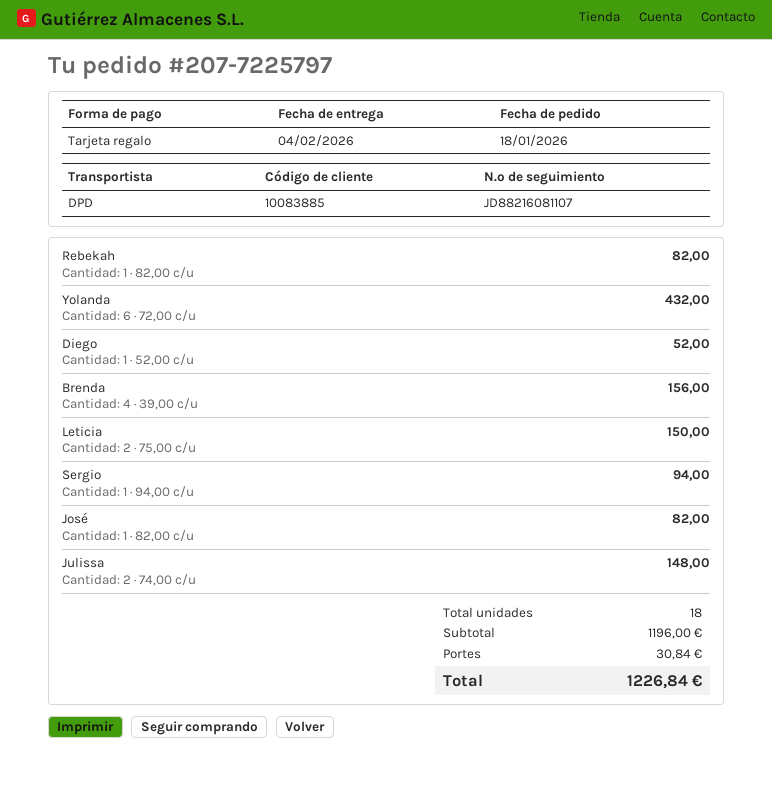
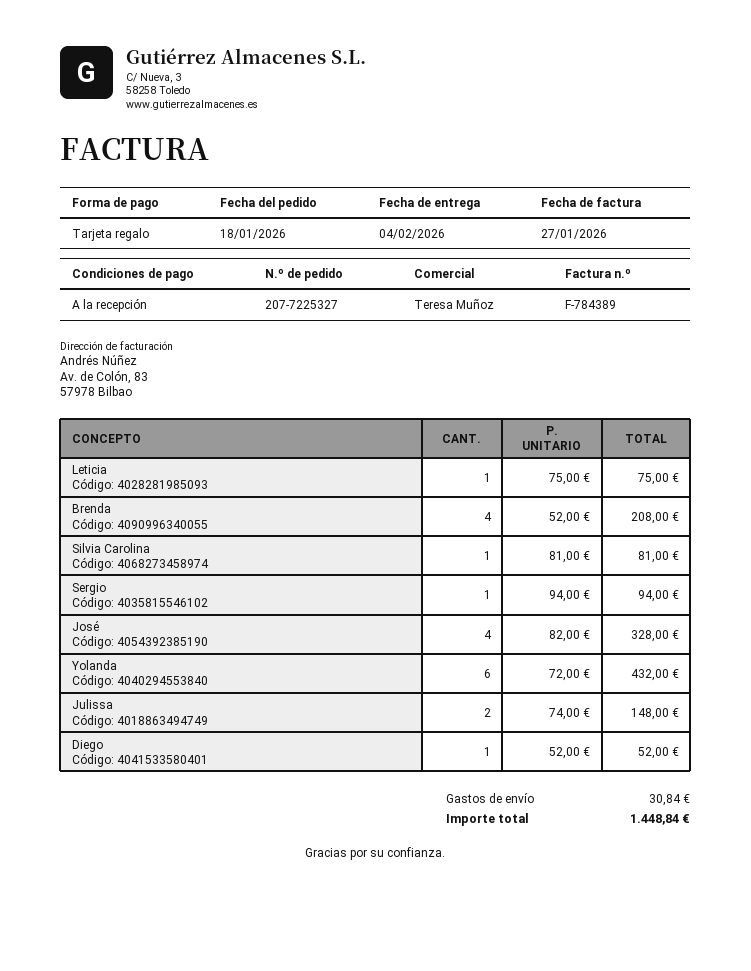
order number: 207-7225797 -> 207-7225327
Rebekah: 1 x 82.00 = 82.00 -> none
Brenda: 4 x 39.00 = 156.00 -> 4 x 52.00 = 208.00
Leticia: 2 x 75.00 = 150.00 -> 1 x 75.00 = 75.00
José: 1 x 82.00 = 82.00 -> 4 x 82.00 = 328.00
Silvia Carolina: none -> 1 x 81.00 = 81.00
total: 1226.84 -> 1448.84

